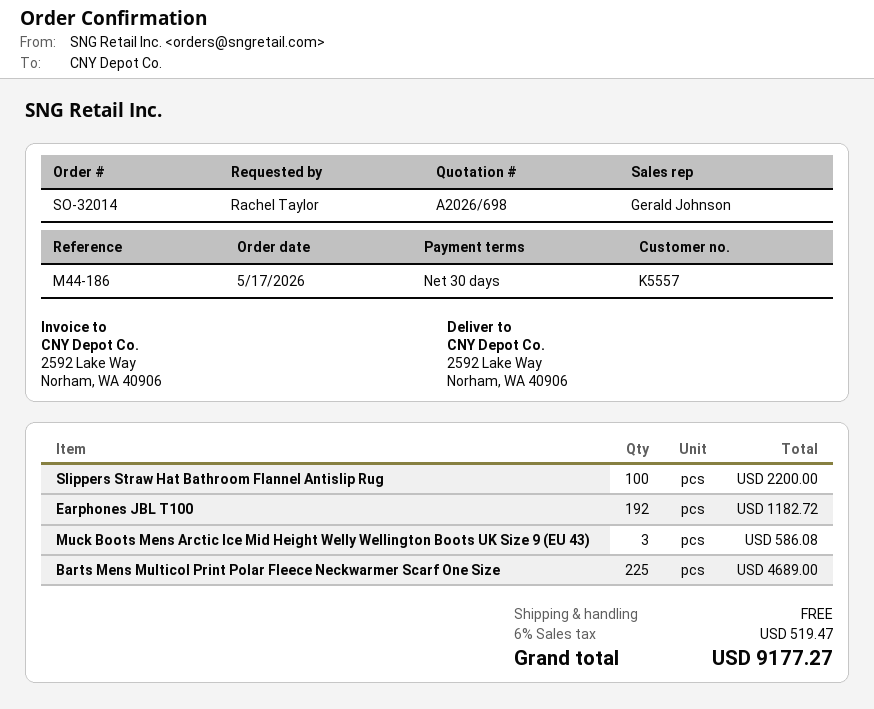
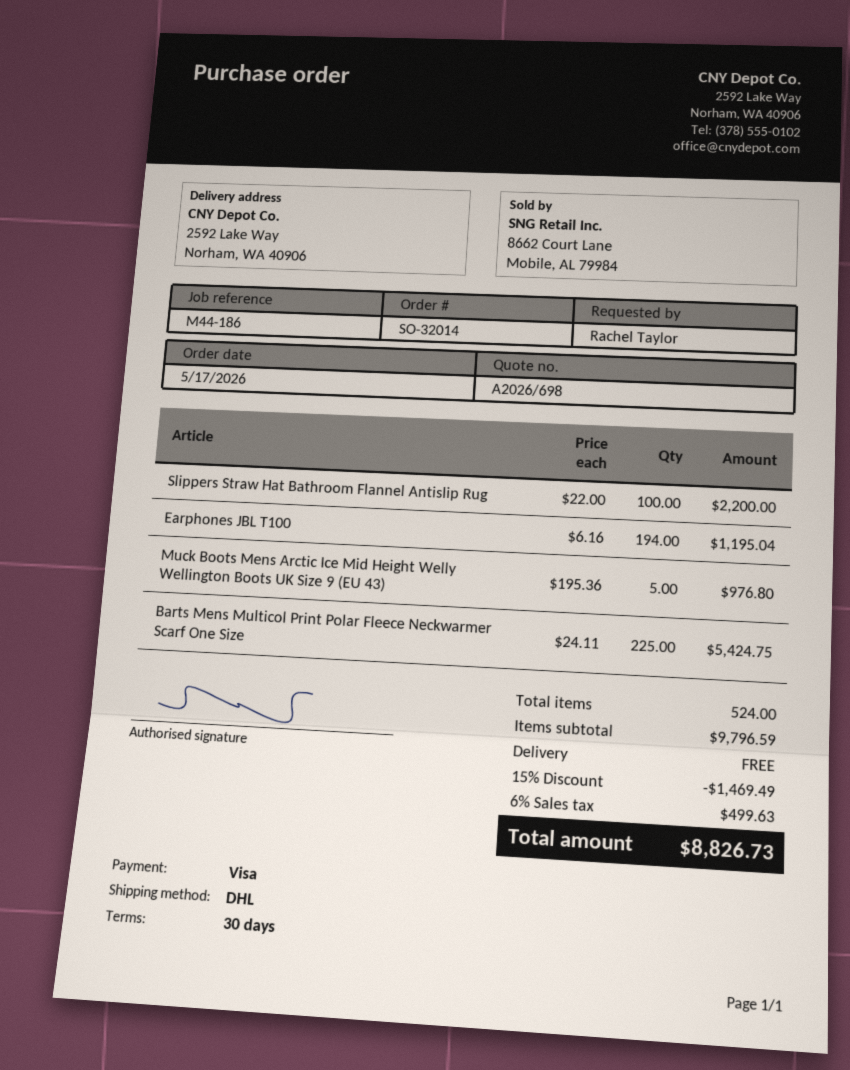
Earphones JBL T100: 192 for 1182.72 -> 194 for 1195.04
Muck Boots Mens Arctic Ice Mid Height Welly Wellington Boots UK Size 9 (EU 43): 3 for 586.08 -> 5 for 976.80
Barts Mens Multicol Print Polar Fleece Neckwarmer Scarf One Size: 225 for 4689.00 -> 225 for 5424.75
discount: none -> 15% = 1469.49
tax: 6% = 519.47 -> 6% = 499.63
total: 9177.27 -> 8826.73

